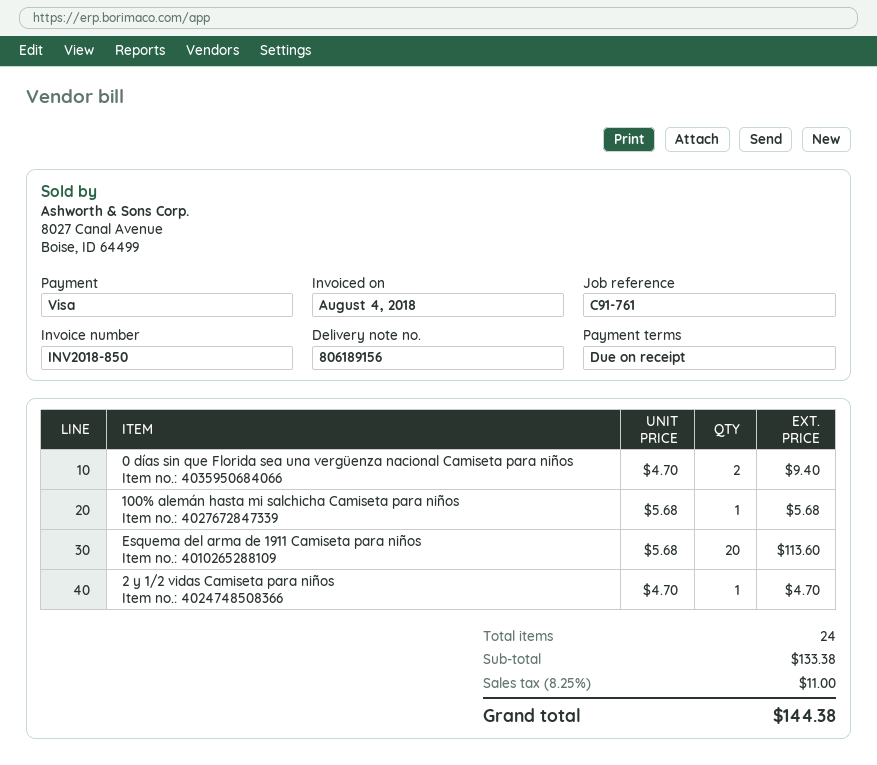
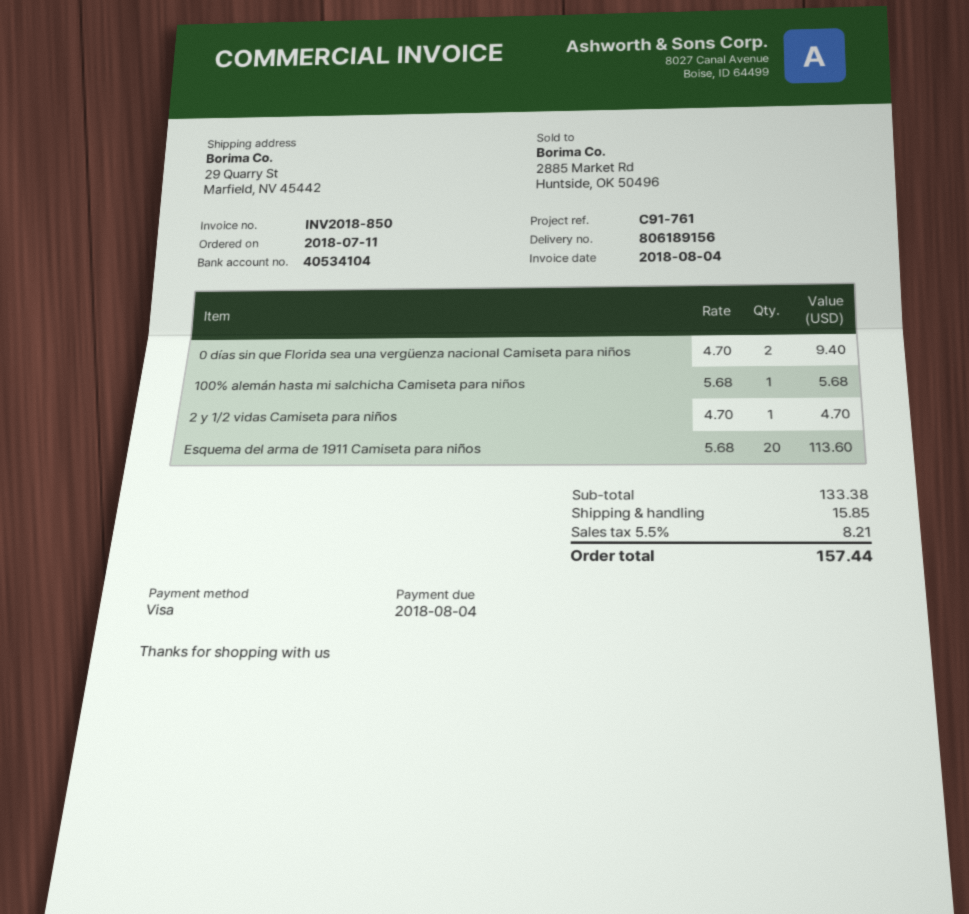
shipping: none -> 15.85
tax: 8.25% = 11.00 -> 5.5% = 8.21
total: 144.38 -> 157.44

